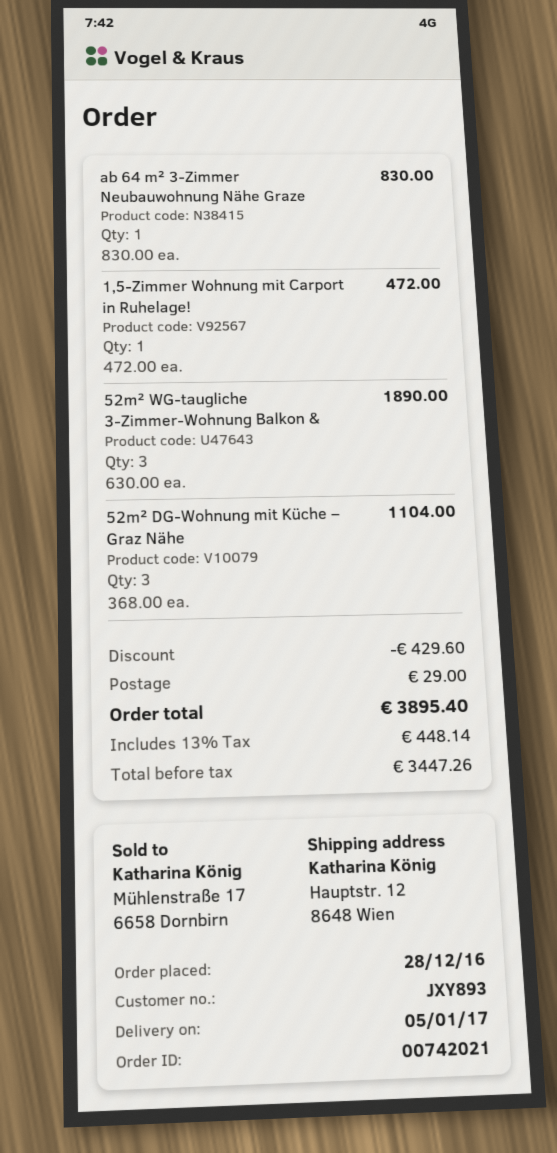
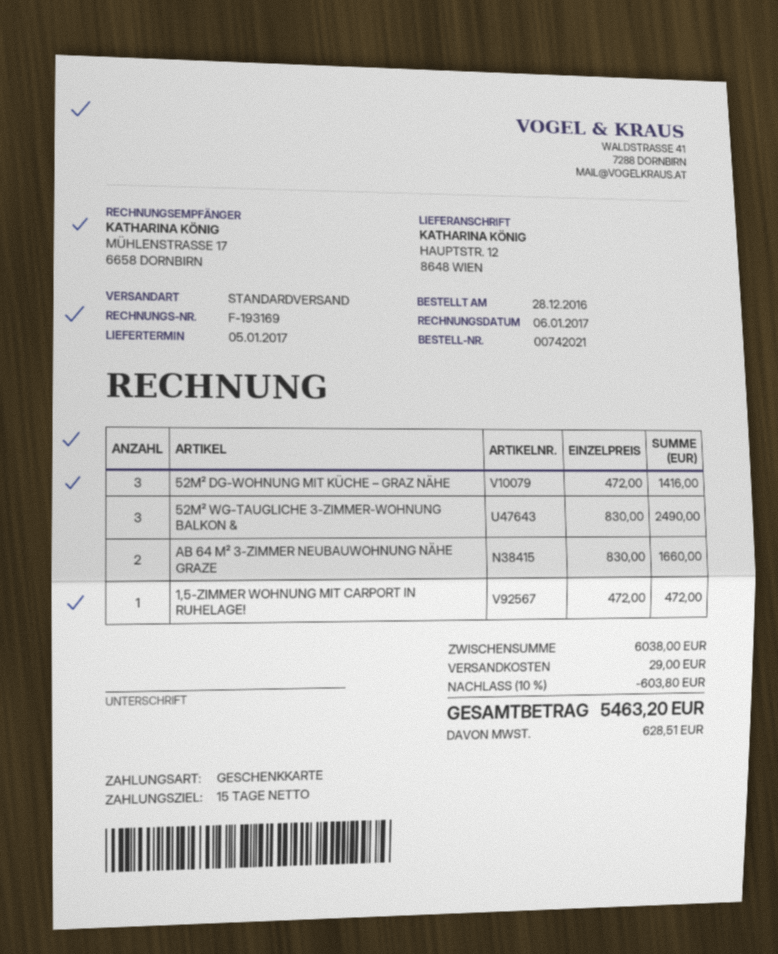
ab 64 m² 3-Zimmer Neubauwohnung Nähe Graze: 1 x 830.00 = 830.00 -> 2 x 830.00 = 1660.00
52m² WG-taugliche 3-Zimmer-Wohnung Balkon &: 3 x 630.00 = 1890.00 -> 3 x 830.00 = 2490.00
52m² DG-Wohnung mit Küche – Graz Nähe: 3 x 368.00 = 1104.00 -> 3 x 472.00 = 1416.00
discount: 429.60 -> 603.80
tax: 448.14 -> 628.51
total: 3895.40 -> 5463.20

